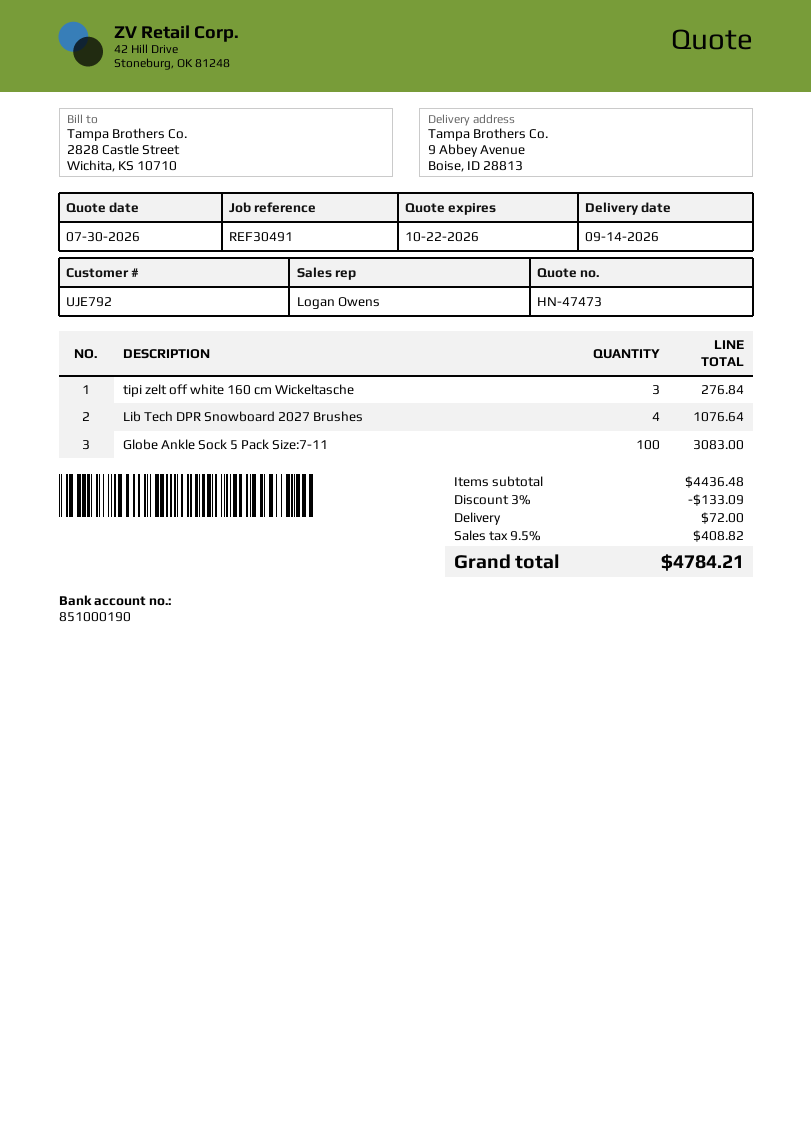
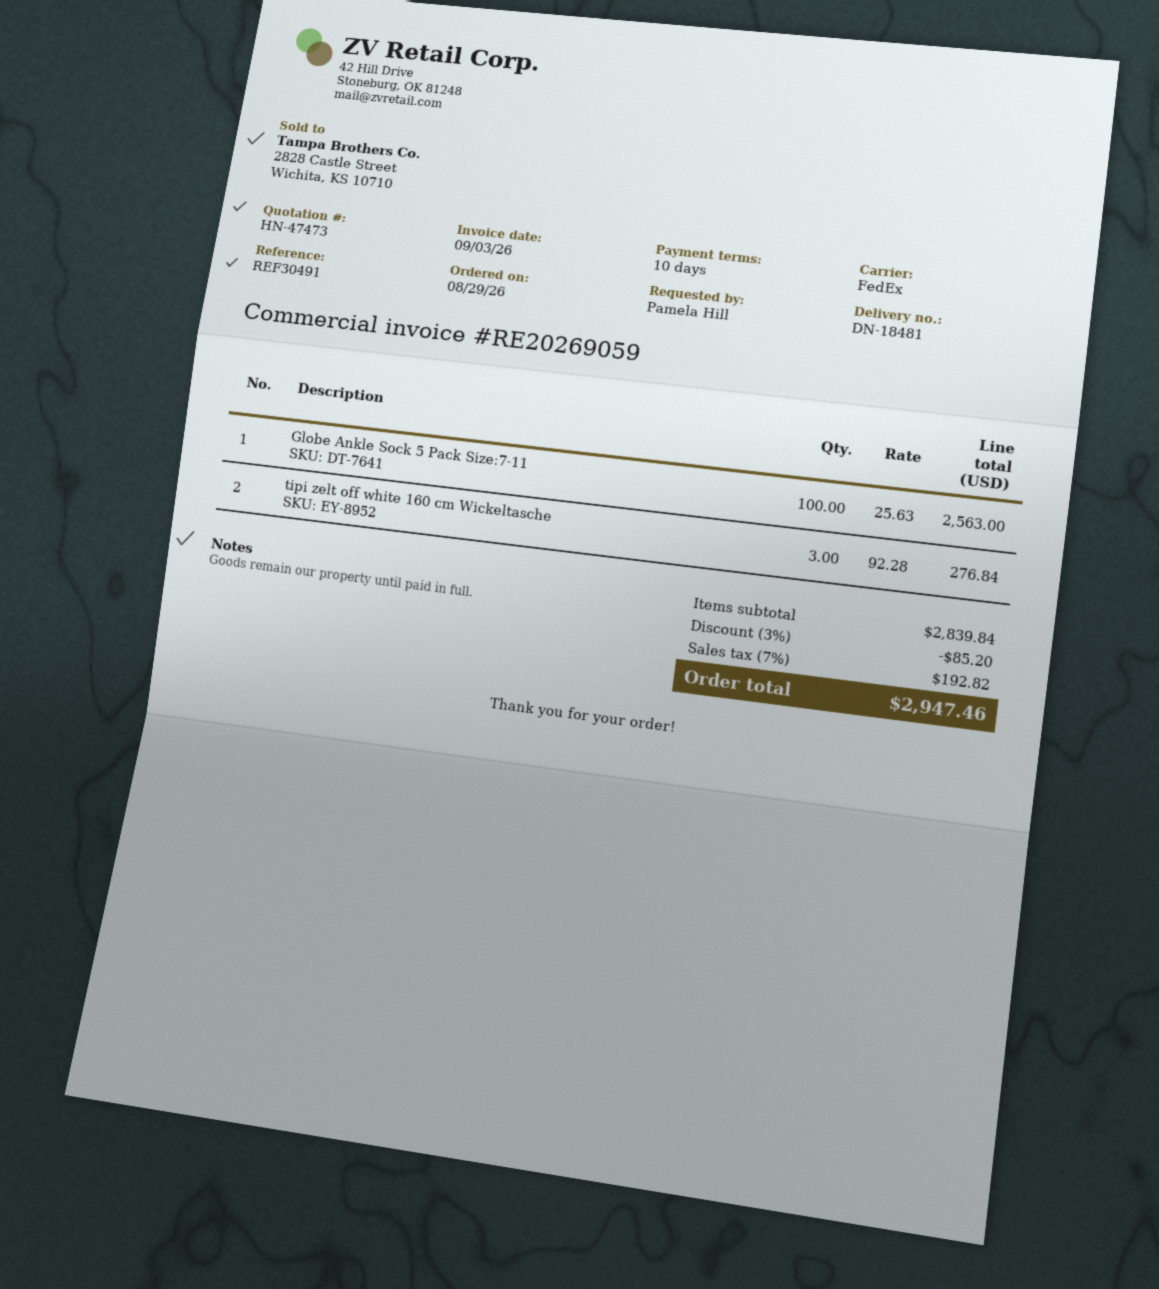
Lib Tech DPR Snowboard 2027 Brushes: 4 for 1076.64 -> none
Globe Ankle Sock 5 Pack Size:7-11: 100 for 3083.00 -> 100 for 2563.00
subtotal: 4436.48 -> 2839.84
discount: 3% = 133.09 -> 3% = 85.20
shipping: 72.00 -> none
tax: 9.5% = 408.82 -> 7% = 192.82
total: 4784.21 -> 2947.46

